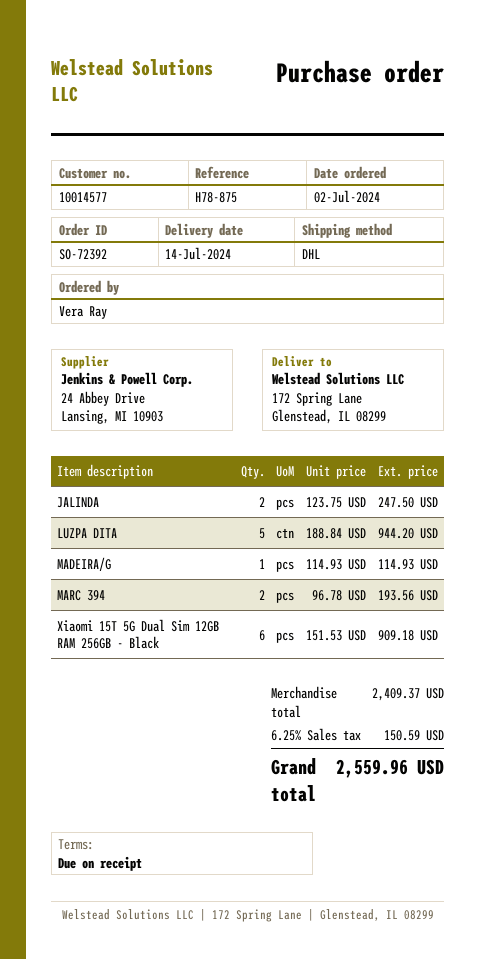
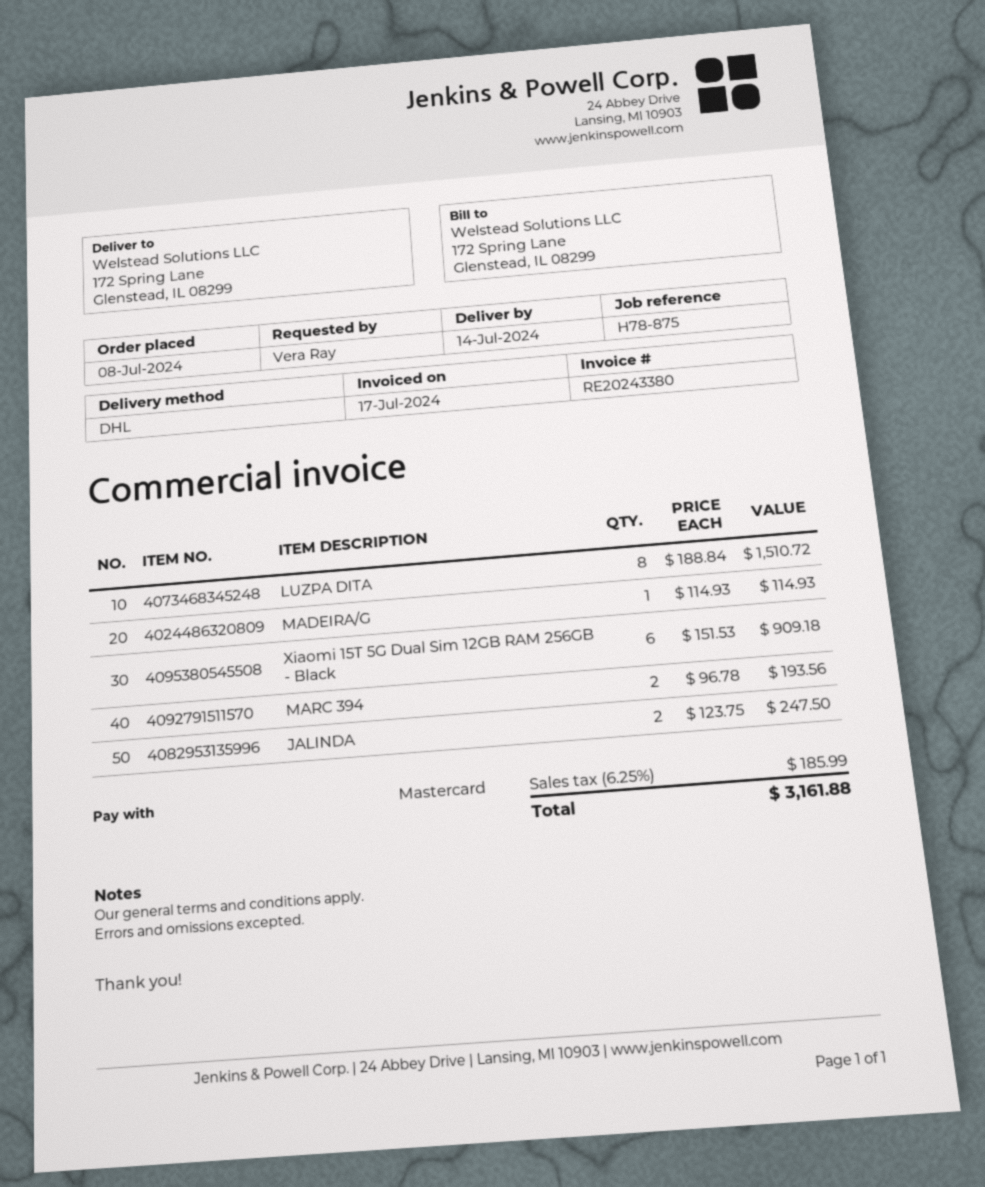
order date: 2024-07-02 -> 2024-07-08
LUZPA DITA: 5 x 188.84 = 944.20 -> 8 x 188.84 = 1510.72
tax: 6.25% = 150.59 -> 6.25% = 185.99
total: 2559.96 -> 3161.88

